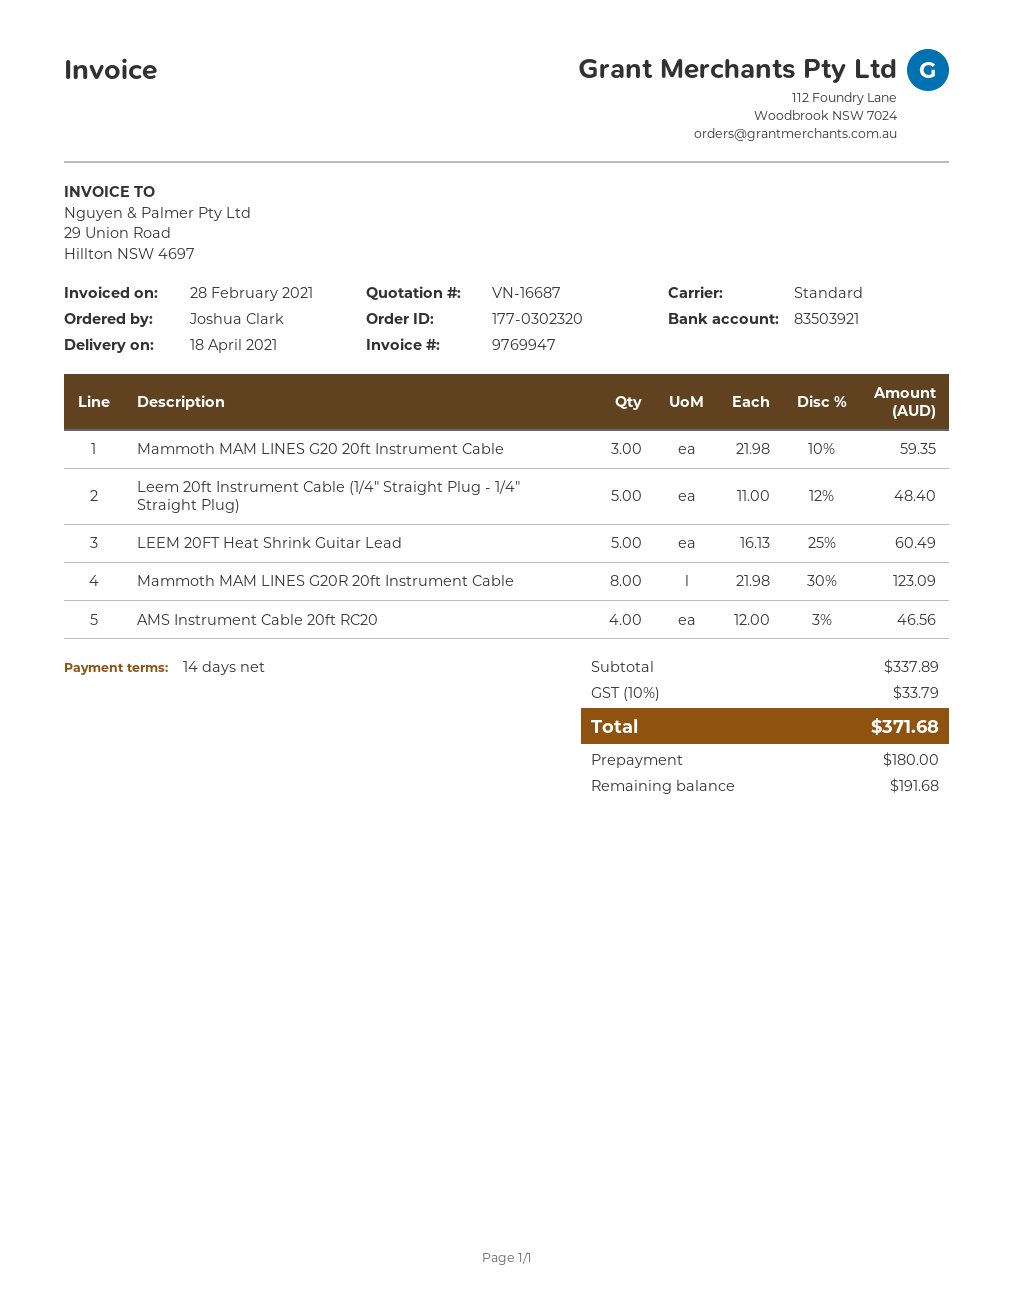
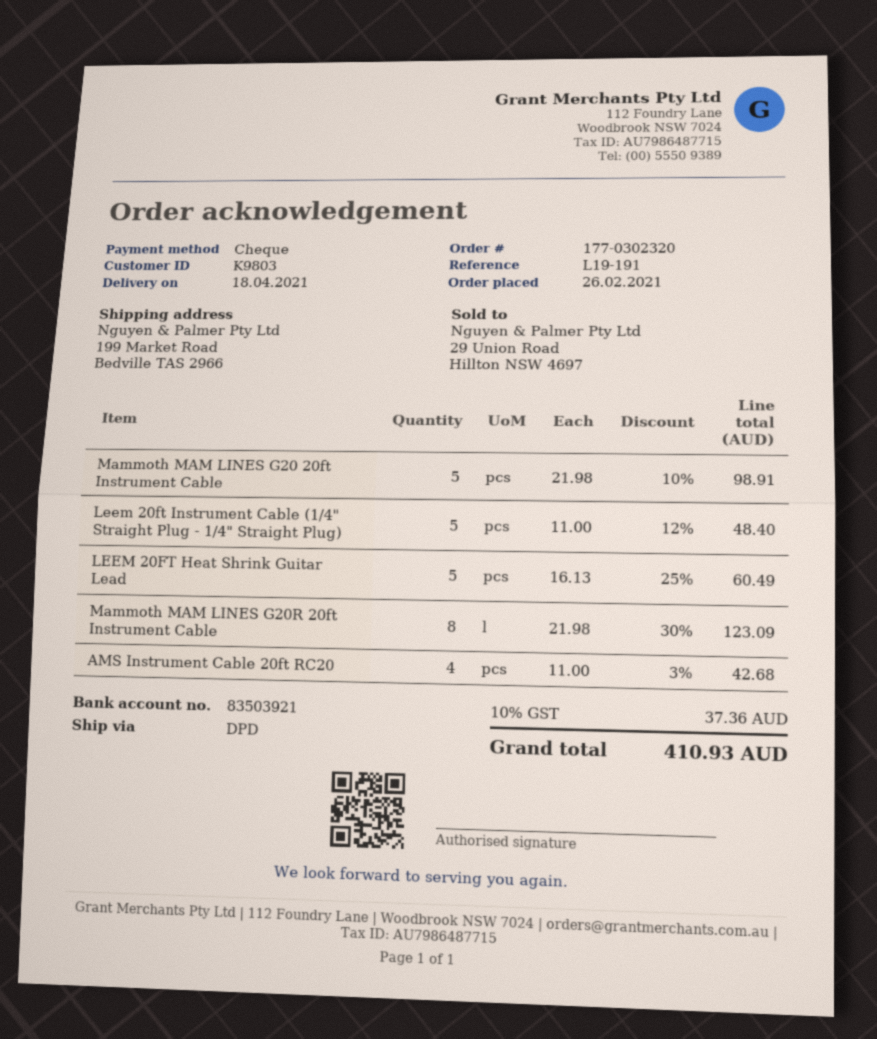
shipping method: standard -> DPD
Mammoth MAM LINES G20 20ft Instrument Cable: 3 x 21.98 - 10% = 59.35 -> 5 x 21.98 - 10% = 98.91
AMS Instrument Cable 20ft RC20: 4 x 12.00 - 3% = 46.56 -> 4 x 11.00 - 3% = 42.68
tax: 10% = 33.79 -> 10% = 37.36
total: 371.68 -> 410.93

